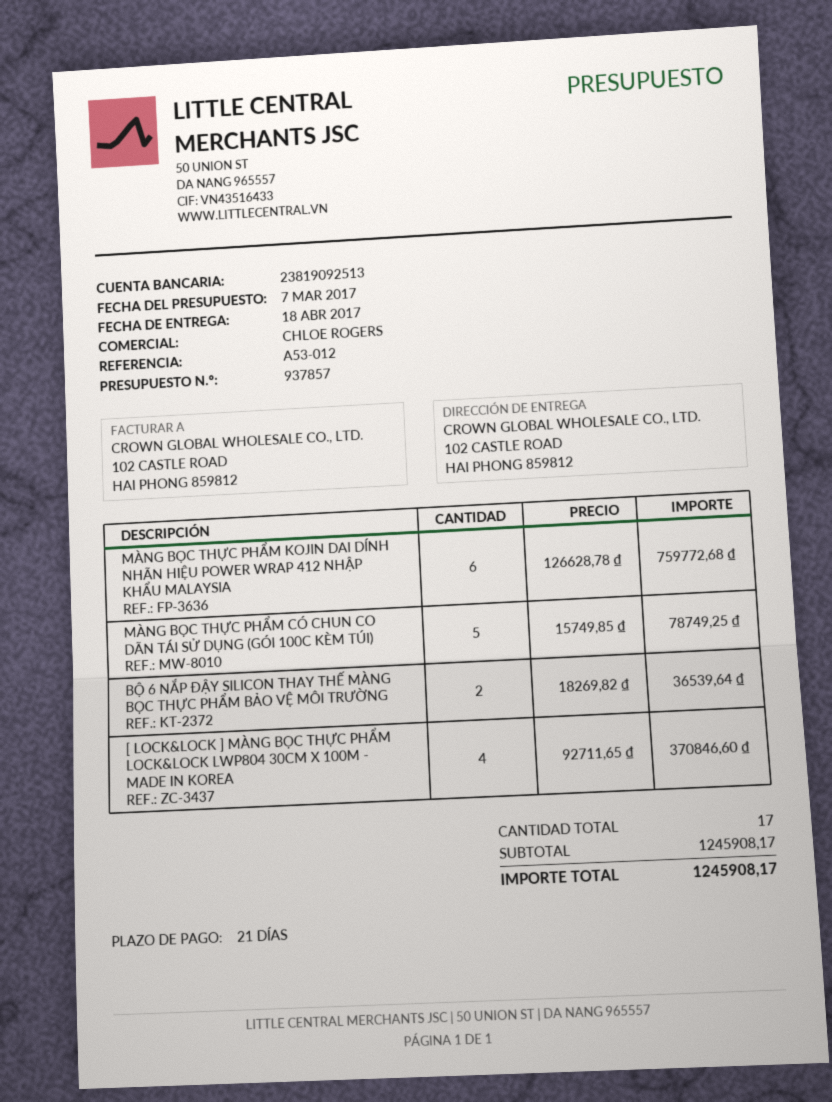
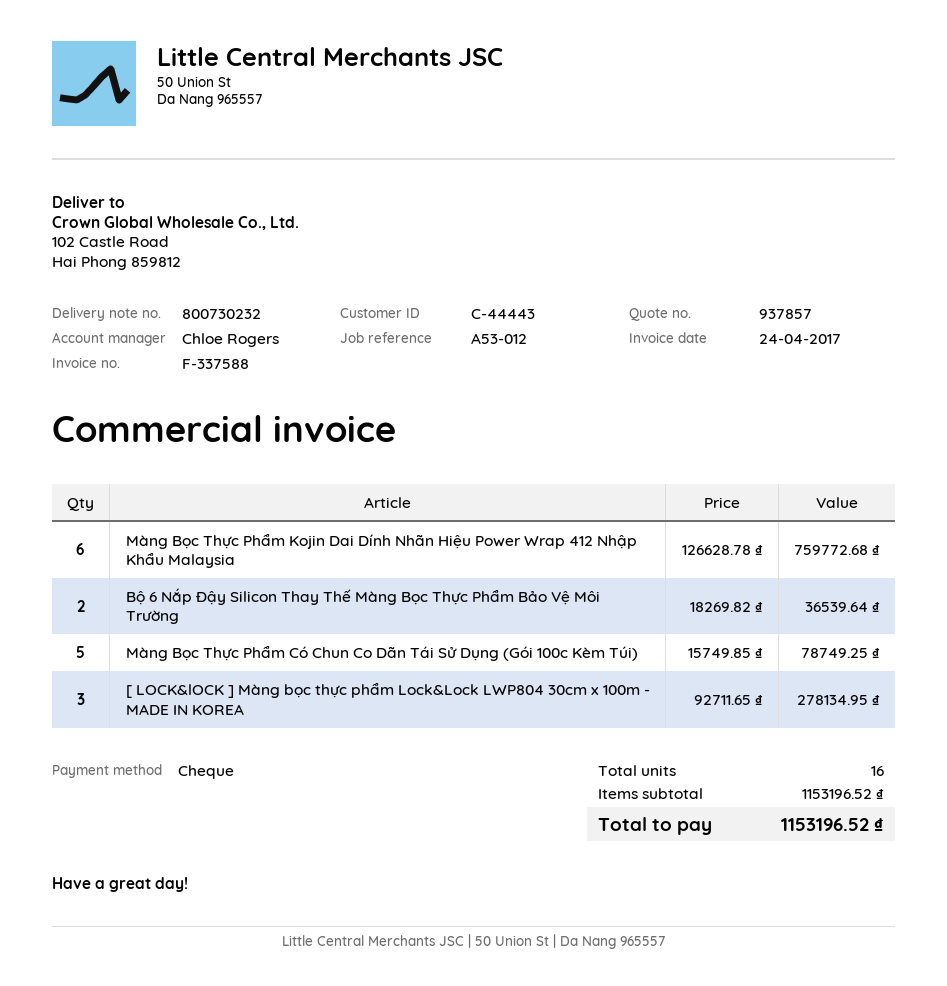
[ LOCK&LOCK ] MÀNG BỌC THỰC PHẨM LOCK&LOCK LWP804 30CM X 100M - MADE IN KOREA: 4 x 92711.65 = 370846.60 -> 3 x 92711.65 = 278134.95
total quantity: 17 -> 16
subtotal: 1245908.17 -> 1153196.52
total: 1245908.17 -> 1153196.52

